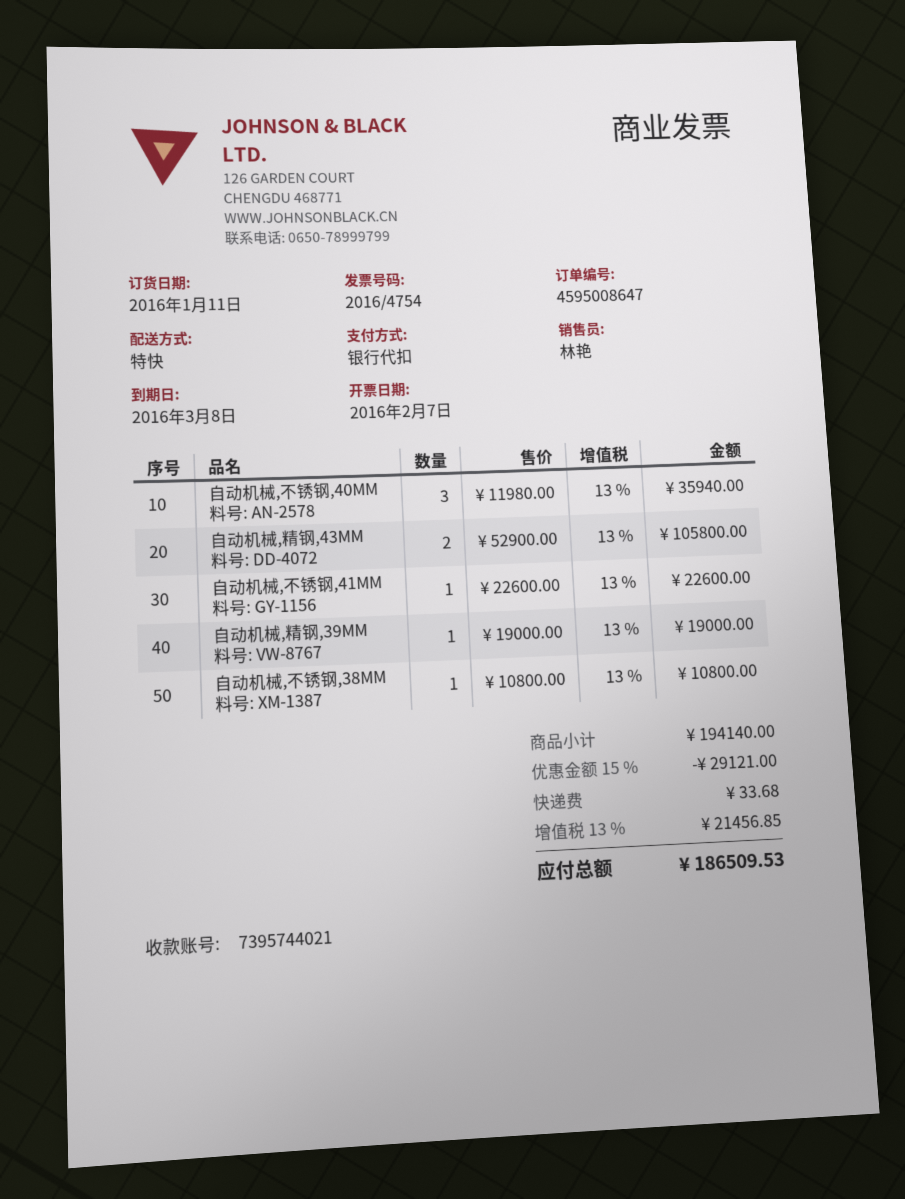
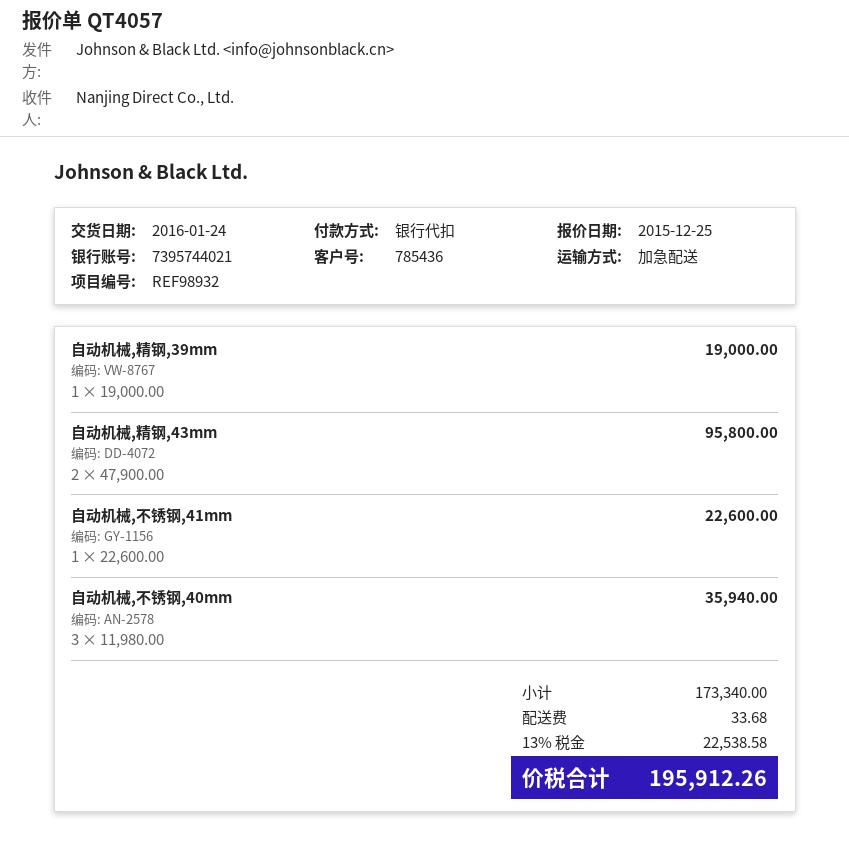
自动机械,精钢,43MM: 2 x 52900.00 = 105800.00 -> 2 x 47900.00 = 95800.00
自动机械,不锈钢,38MM: 1 x 10800.00 = 10800.00 -> none
subtotal: 194140.00 -> 173340.00
discount: 15% = 29121.00 -> none
tax: 13% = 21456.85 -> 13% = 22538.58
total: 186509.53 -> 195912.26

